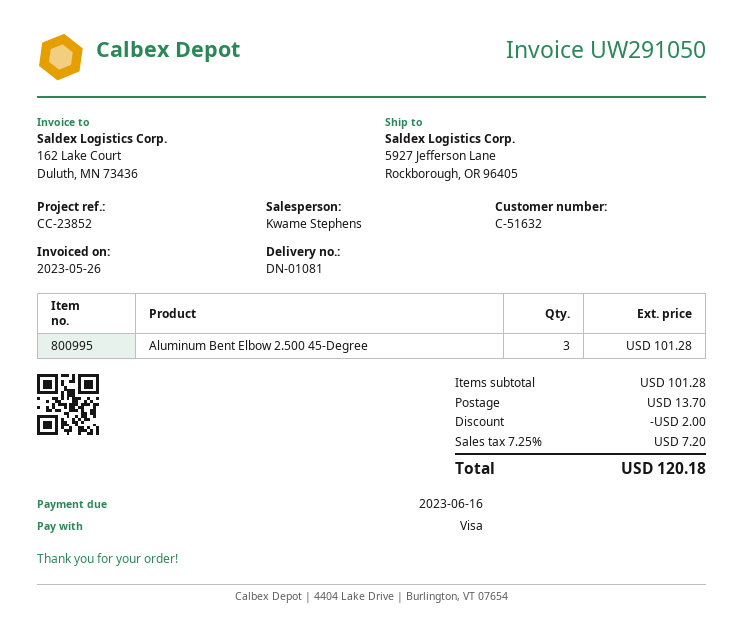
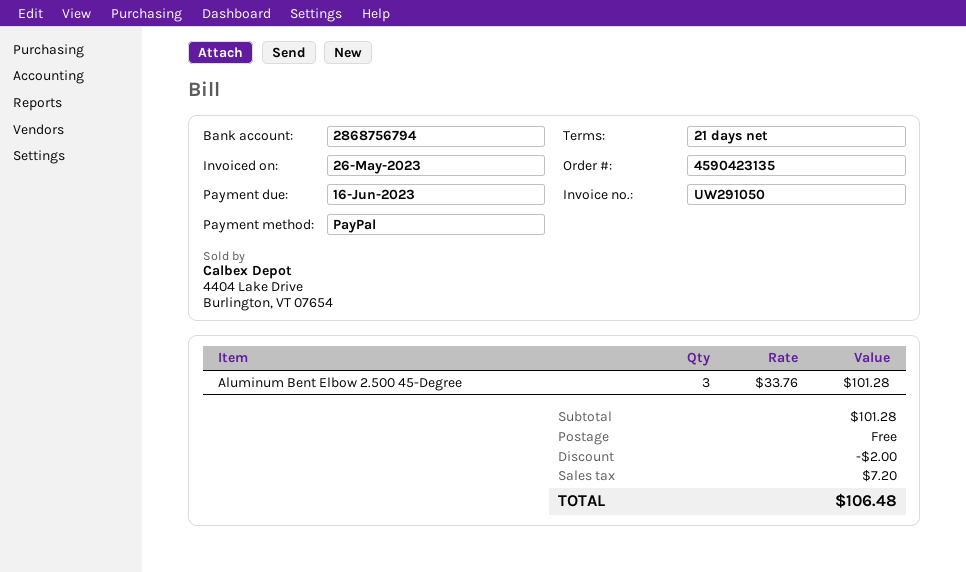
payment method: Visa -> PayPal
shipping: 13.70 -> 0.00
total: 120.18 -> 106.48

